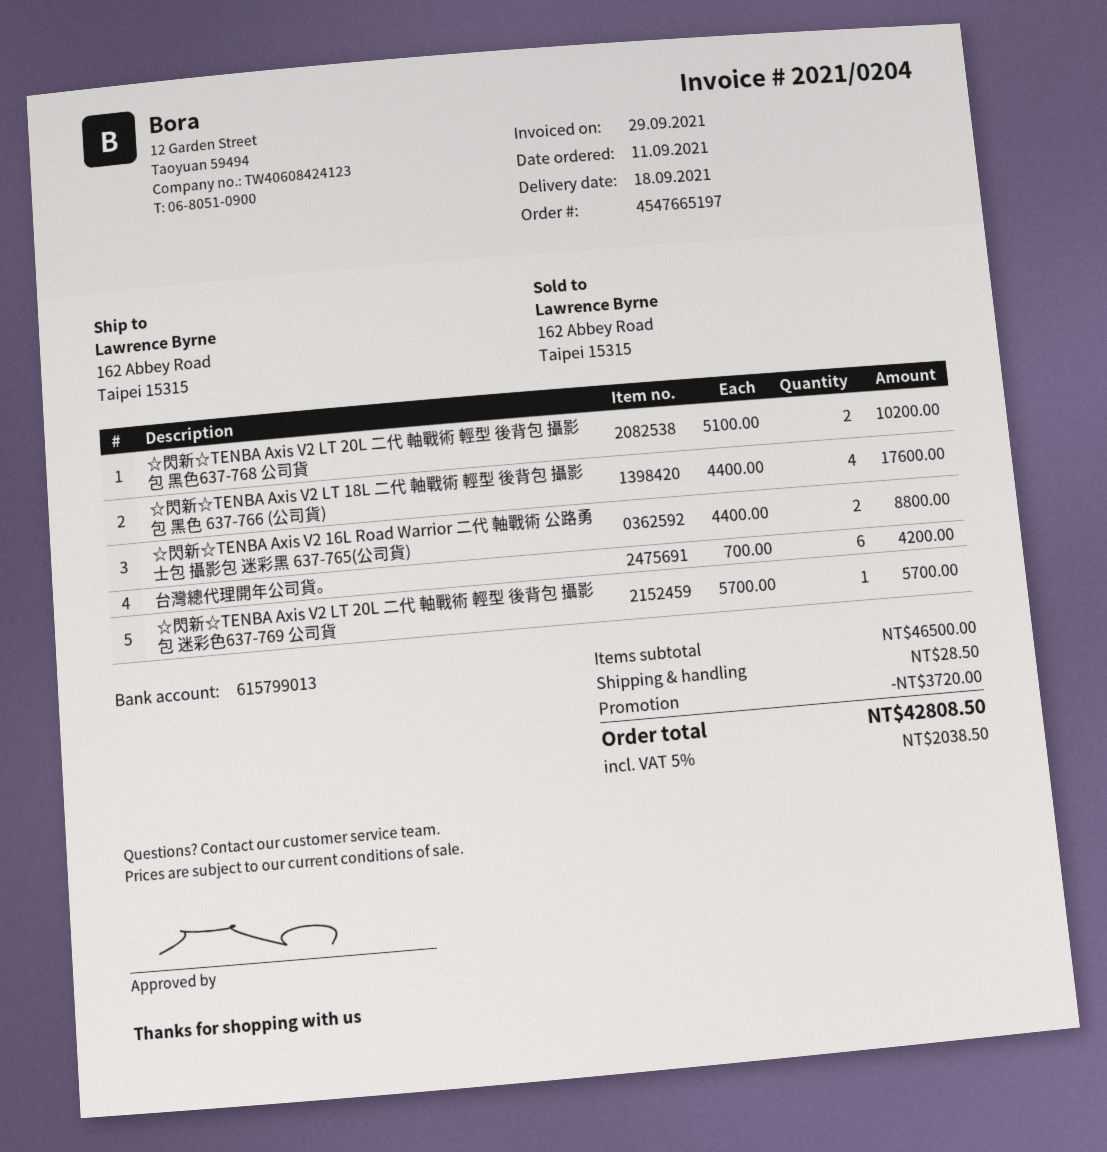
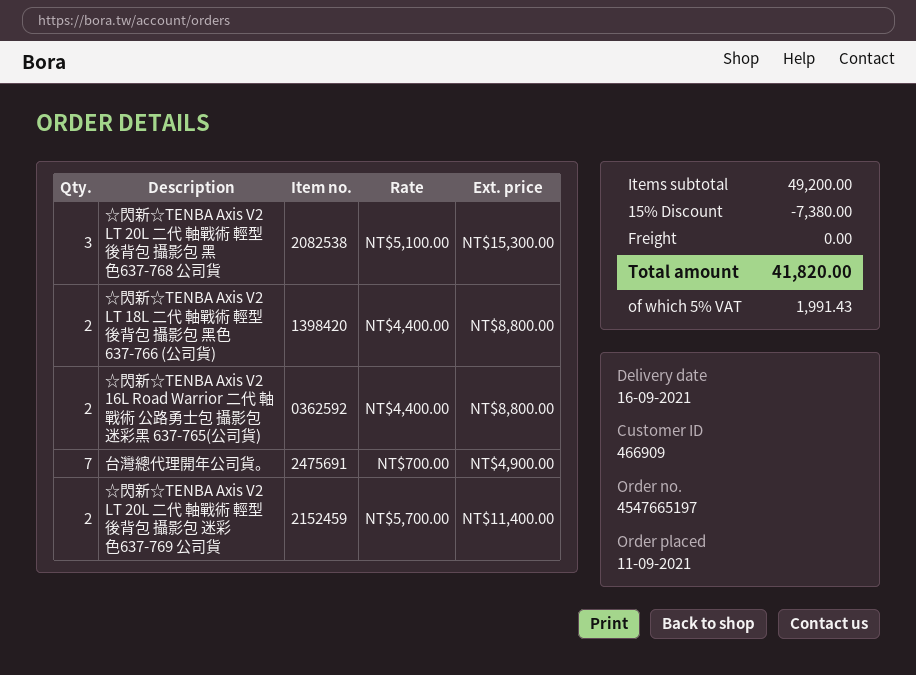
delivery date: 2021-09-18 -> 2021-09-16
☆閃新☆TENBA Axis V2 LT 20L 二代 軸戰術 輕型 後背包 攝影包 黑色637-768 公司貨: 2 x 5100.00 = 10200.00 -> 3 x 5100.00 = 15300.00
☆閃新☆TENBA Axis V2 LT 18L 二代 軸戰術 輕型 後背包 攝影包 黑色 637-766 (公司貨): 4 x 4400.00 = 17600.00 -> 2 x 4400.00 = 8800.00
台灣總代理開年公司貨。: 6 x 700.00 = 4200.00 -> 7 x 700.00 = 4900.00
☆閃新☆TENBA Axis V2 LT 20L 二代 軸戰術 輕型 後背包 攝影包 迷彩色637-769 公司貨: 1 x 5700.00 = 5700.00 -> 2 x 5700.00 = 11400.00
subtotal: 46500.00 -> 49200.00
discount: 3720.00 -> 7380.00
shipping: 28.50 -> 0.00
tax: 5% = 2038.50 -> 5% = 1991.43
total: 42808.50 -> 41820.00

